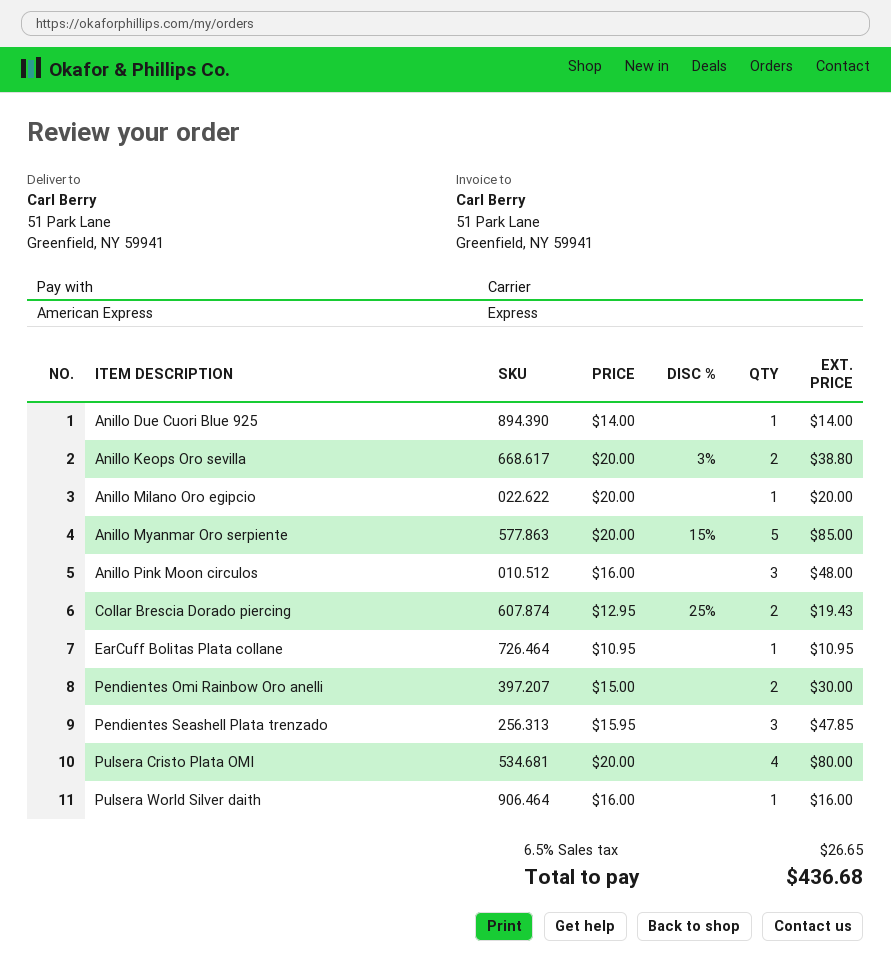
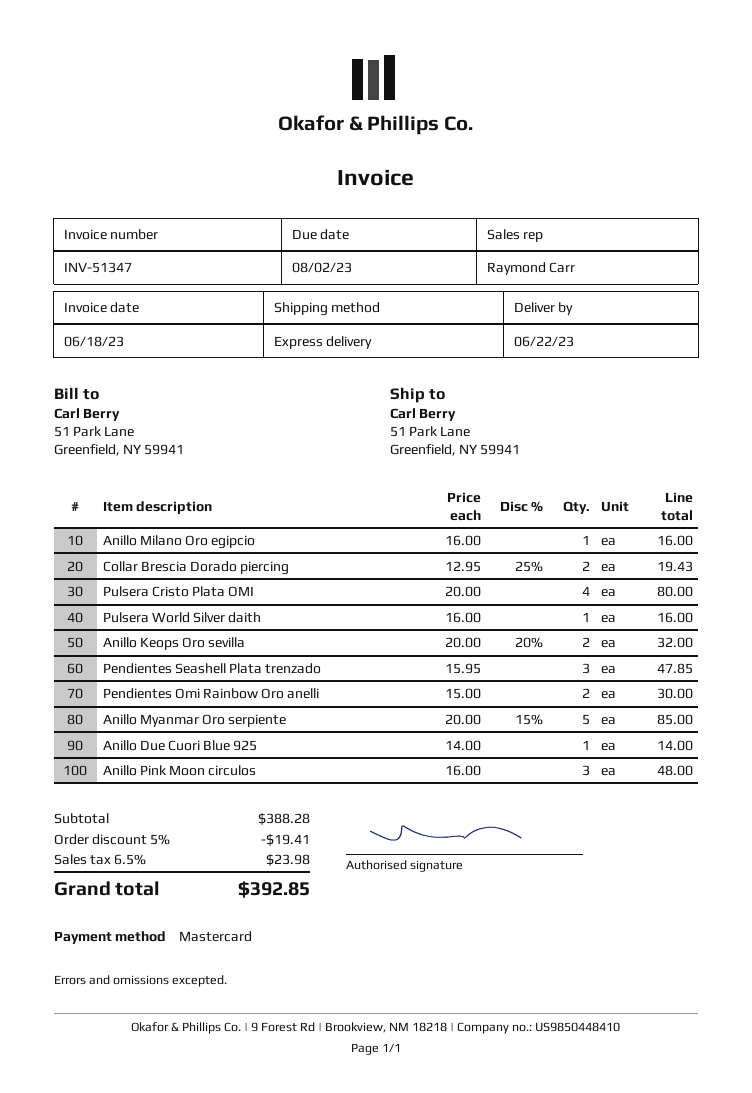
payment method: American Express -> Mastercard
Anillo Keops Oro sevilla: 2 x 20.00 - 3% = 38.80 -> 2 x 20.00 - 20% = 32.00
Anillo Milano Oro egipcio: 1 x 20.00 = 20.00 -> 1 x 16.00 = 16.00
EarCuff Bolitas Plata collane: 1 x 10.95 = 10.95 -> none
discount: none -> 5% = 19.41
tax: 6.5% = 26.65 -> 6.5% = 23.98
total: 436.68 -> 392.85

